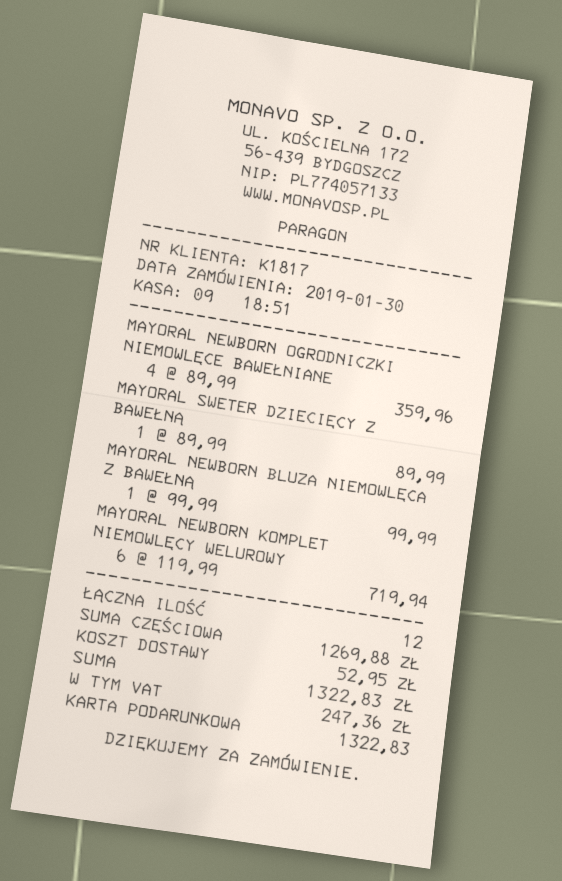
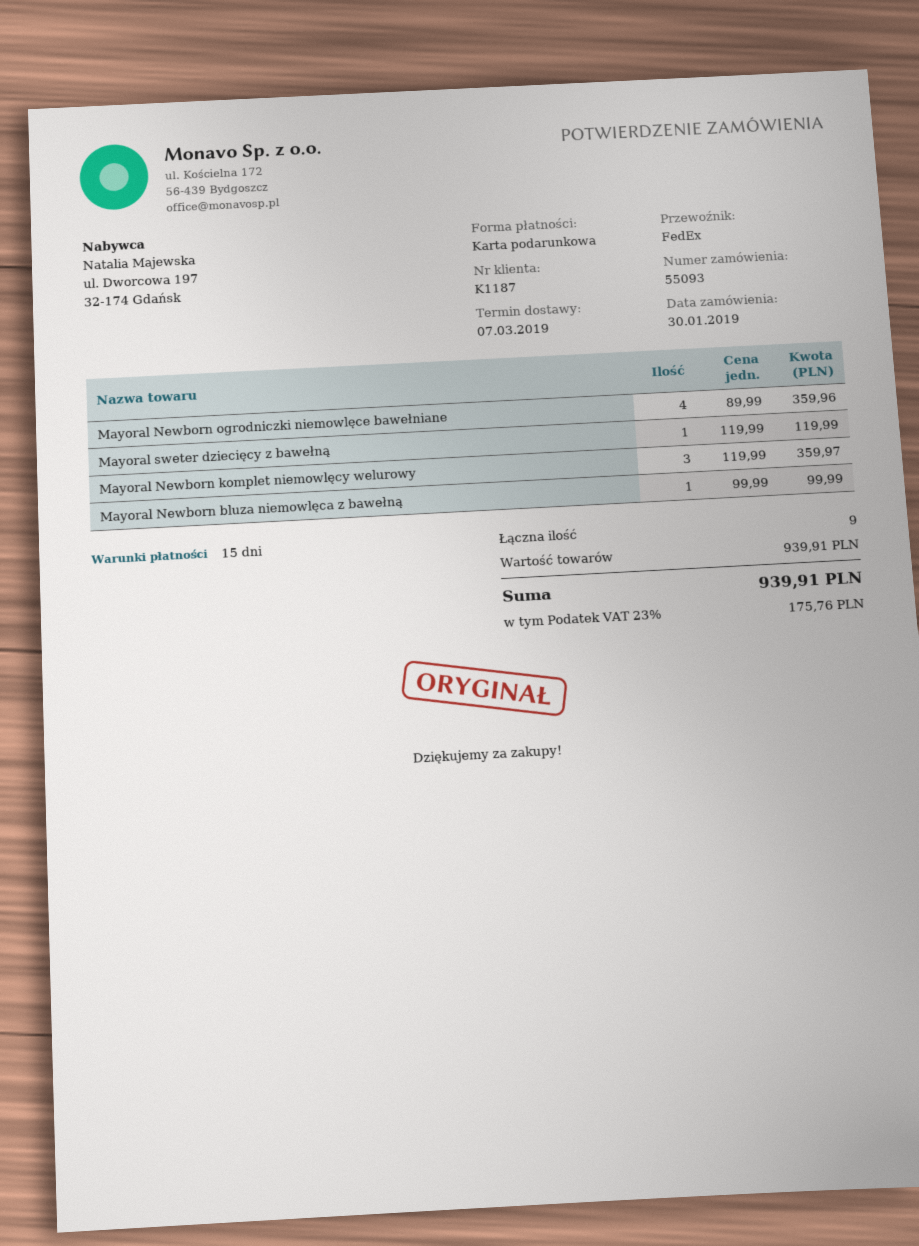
customer number: K1817 -> K1187
MAYORAL SWETER DZIECIĘCY Z BAWEŁNĄ: 1 x 89.99 = 89.99 -> 1 x 119.99 = 119.99
MAYORAL NEWBORN KOMPLET NIEMOWLĘCY WELUROWY: 6 x 119.99 = 719.94 -> 3 x 119.99 = 359.97
total quantity: 12 -> 9
subtotal: 1269.88 -> 939.91
shipping: 52.95 -> none
tax: 247.36 -> 175.76
total: 1322.83 -> 939.91

